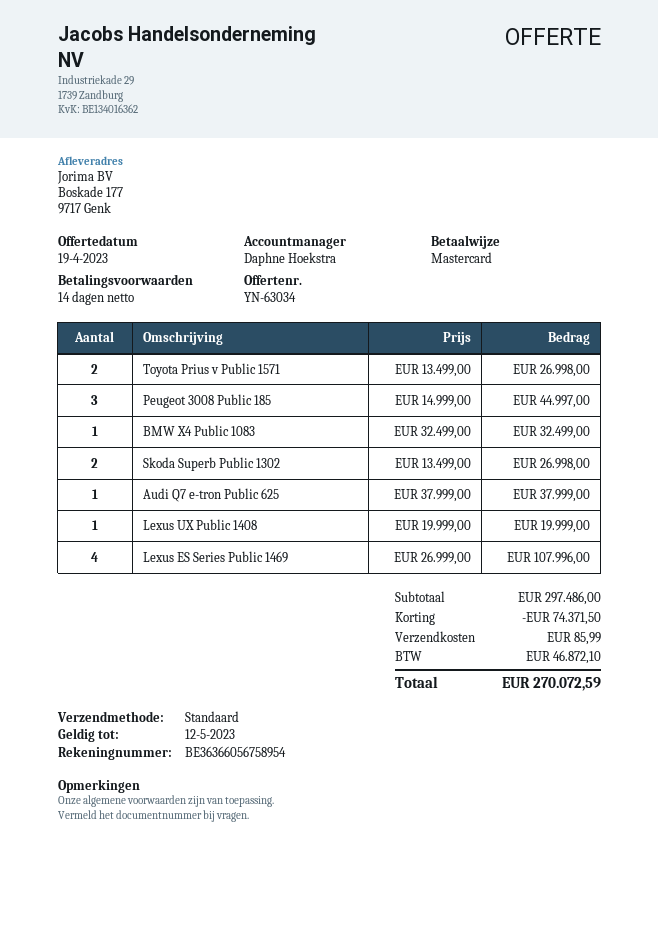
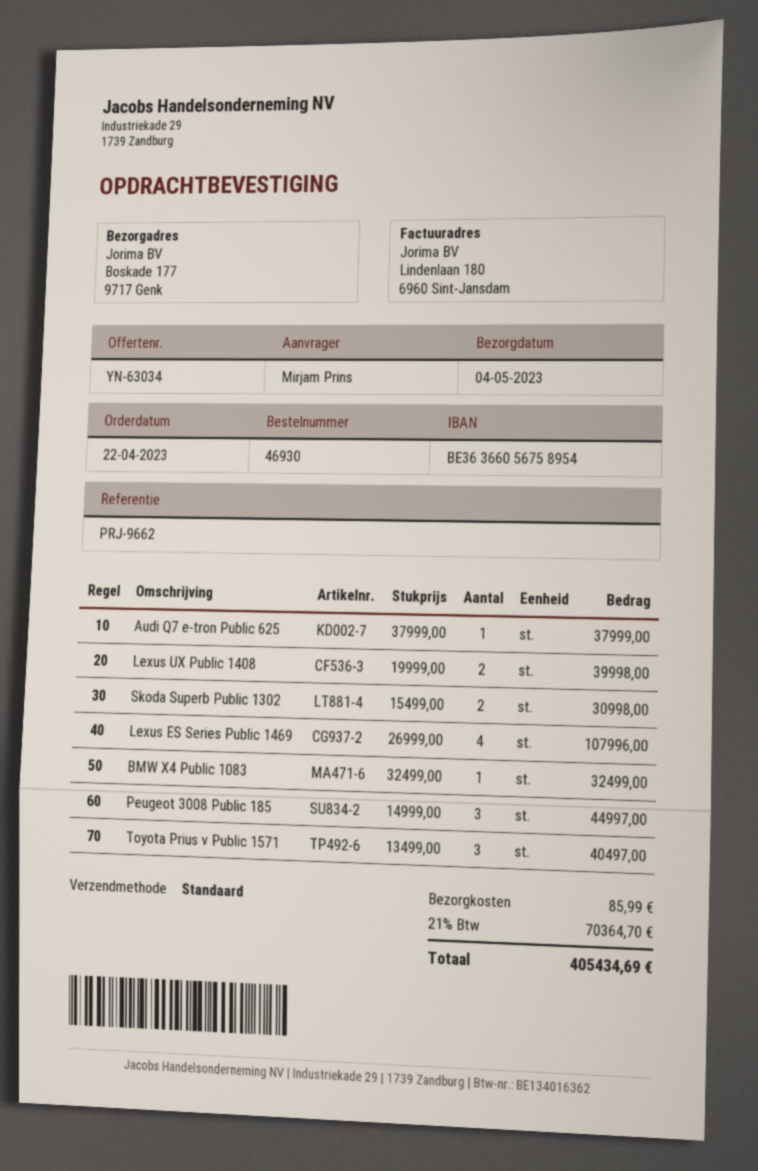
Toyota Prius v Public 1571: 2 x 13499.00 = 26998.00 -> 3 x 13499.00 = 40497.00
Skoda Superb Public 1302: 2 x 13499.00 = 26998.00 -> 2 x 15499.00 = 30998.00
Lexus UX Public 1408: 1 x 19999.00 = 19999.00 -> 2 x 19999.00 = 39998.00
discount: 74371.50 -> none
tax: 46872.10 -> 70364.70
total: 270072.59 -> 405434.69

